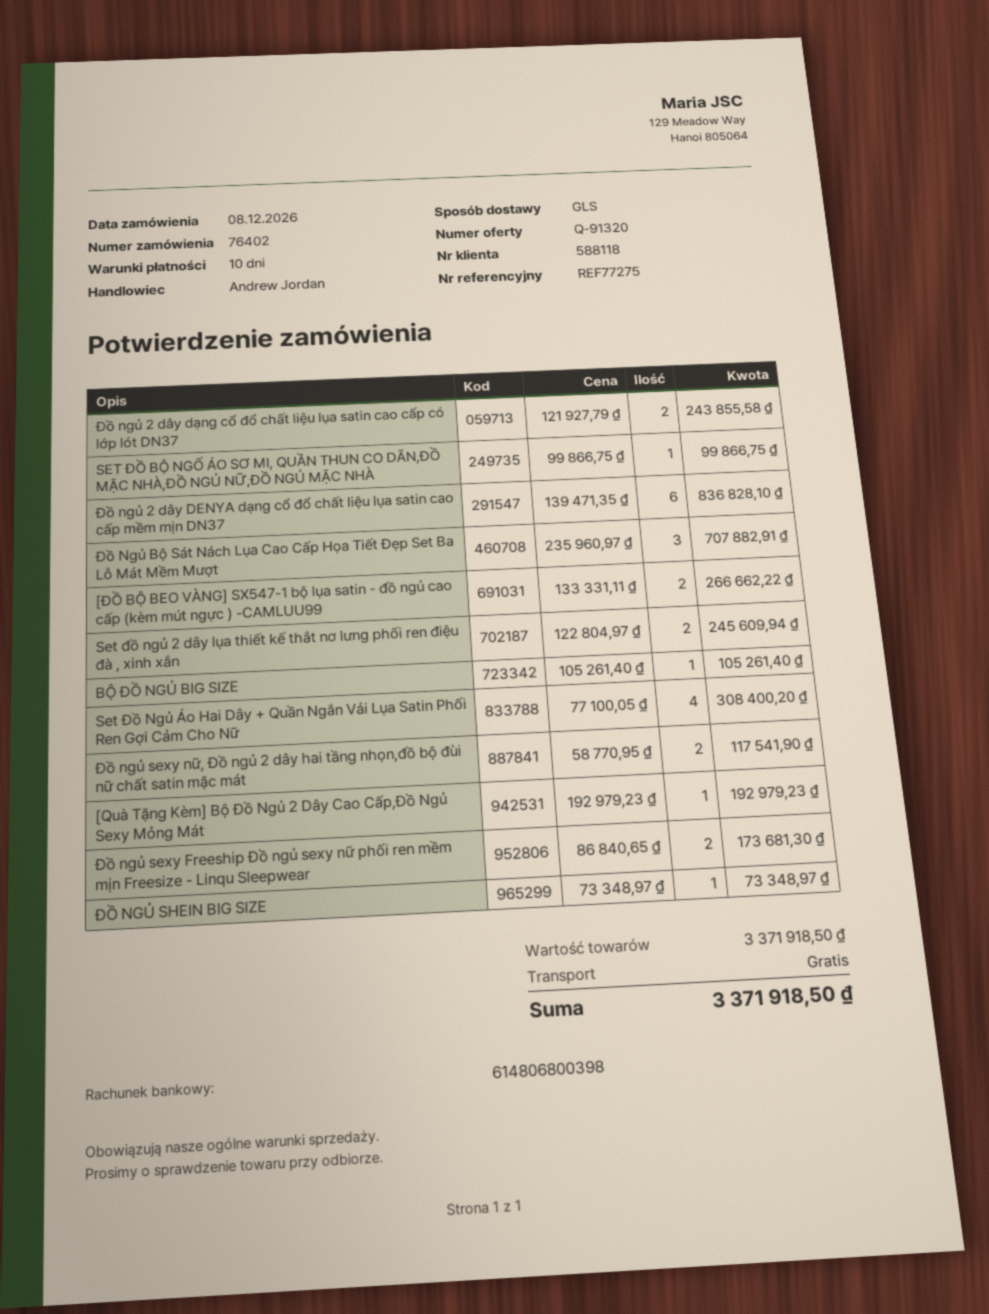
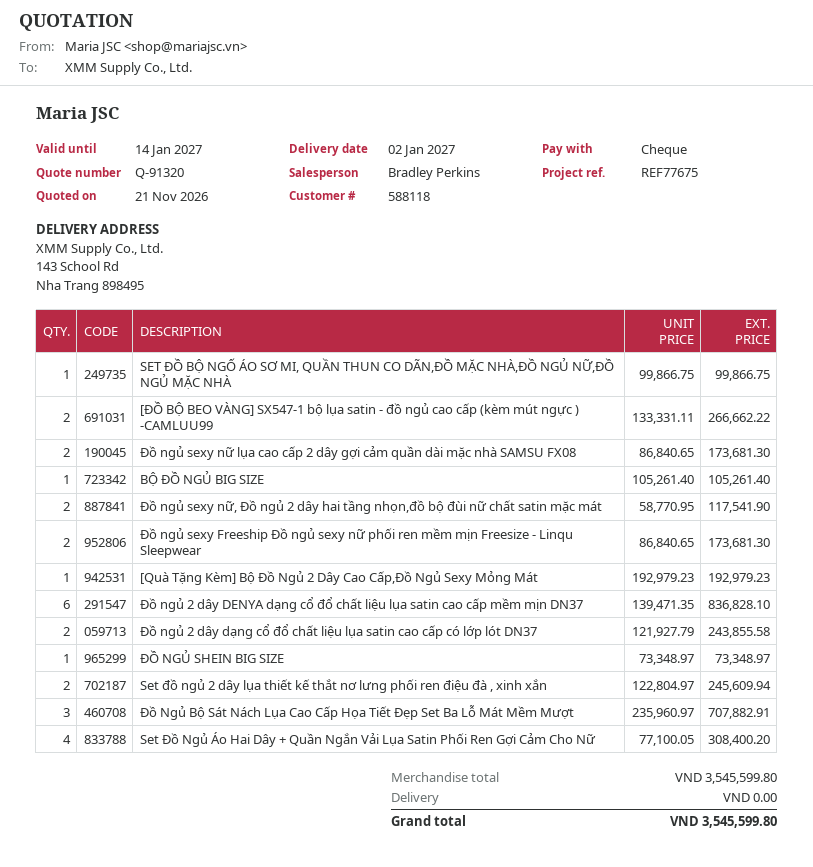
reference: REF77275 -> REF77675
sales rep: Andrew Jordan -> Bradley Perkins
Đồ ngủ sexy nữ lụa cao cấp 2 dây gợi cảm quần dài mặc nhà SAMSU FX08: none -> 2 x 86840.65 = 173681.30
subtotal: 3371918.50 -> 3545599.80
total: 3371918.50 -> 3545599.80

